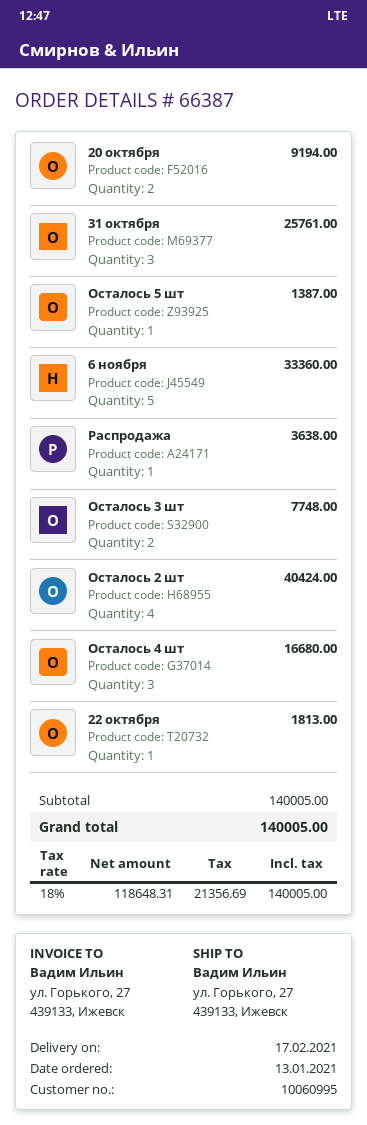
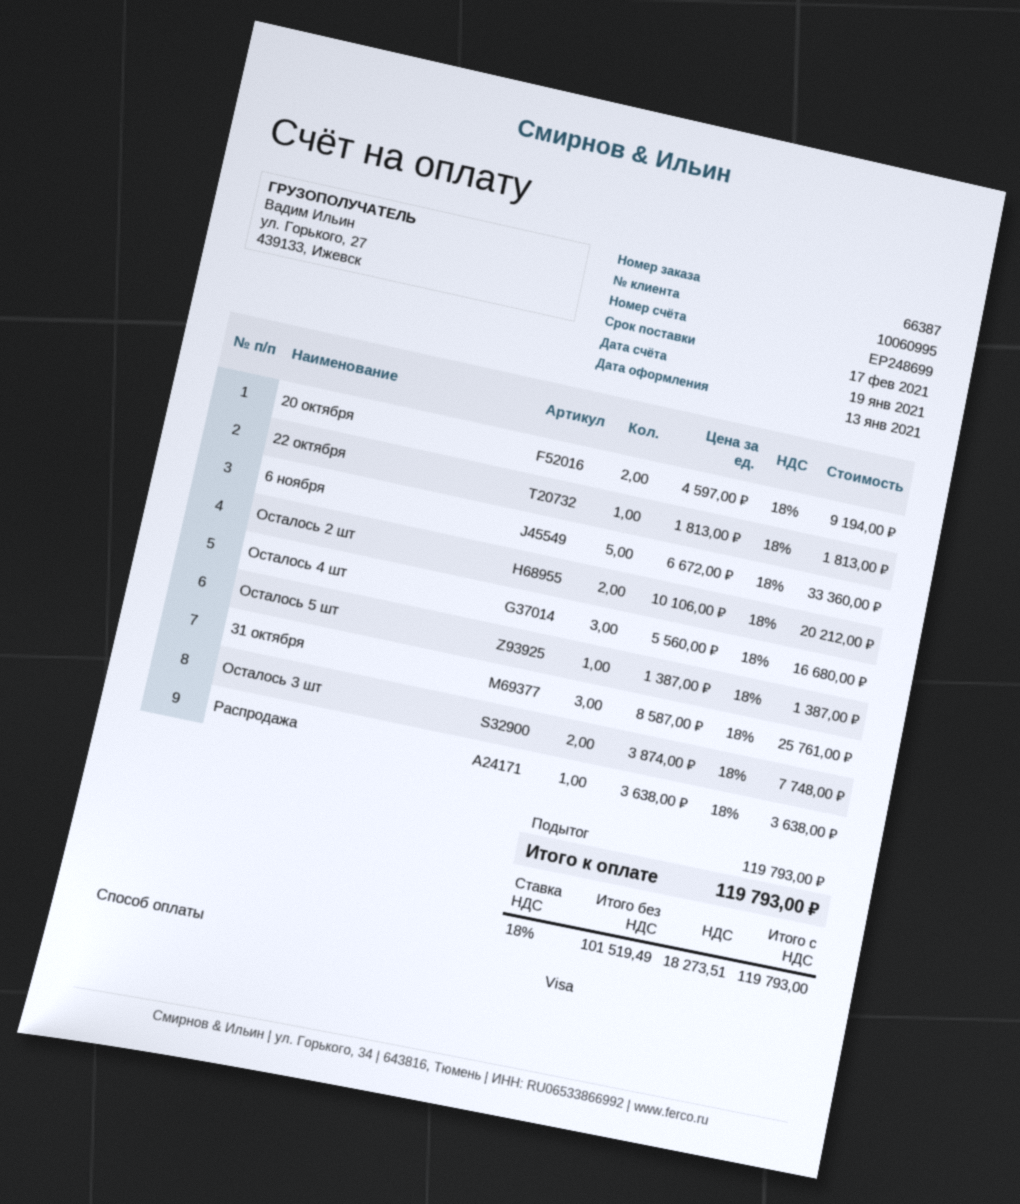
Осталось 2 шт: 4 for 40424.00 -> 2 for 20212.00
subtotal: 140005.00 -> 119793.00
net: 118648.31 -> 101519.49
tax: 18% = 21356.69 -> 18% = 18273.51
total: 140005.00 -> 119793.00

